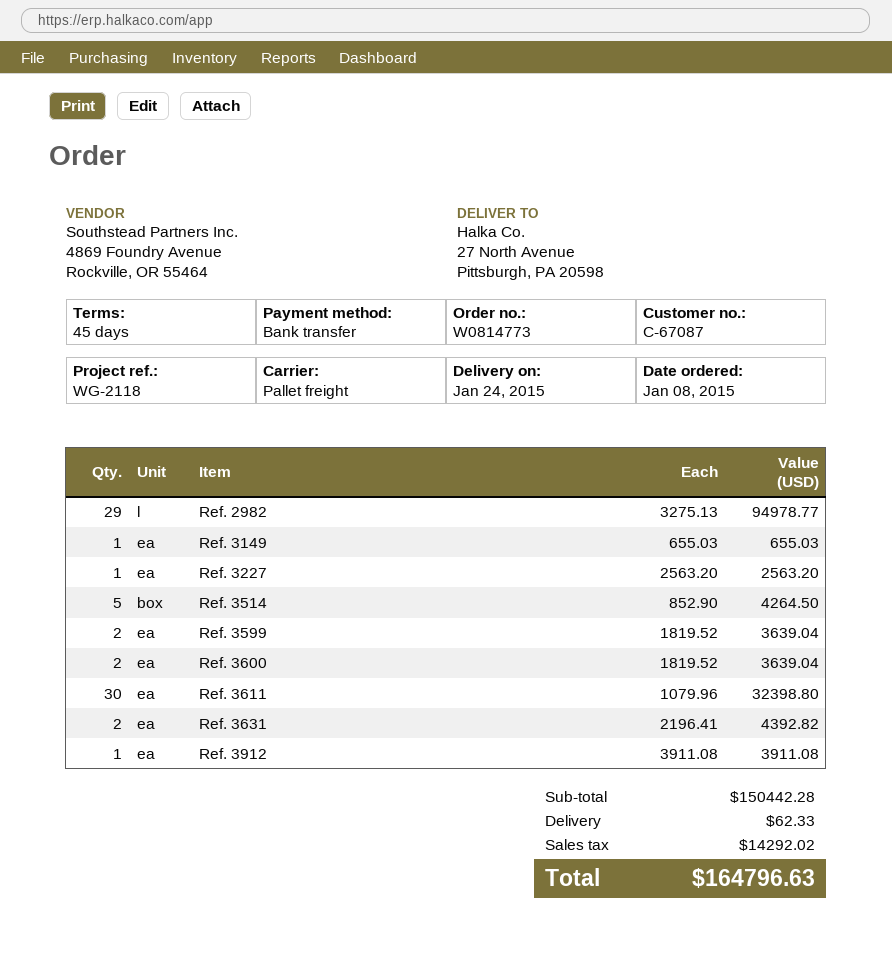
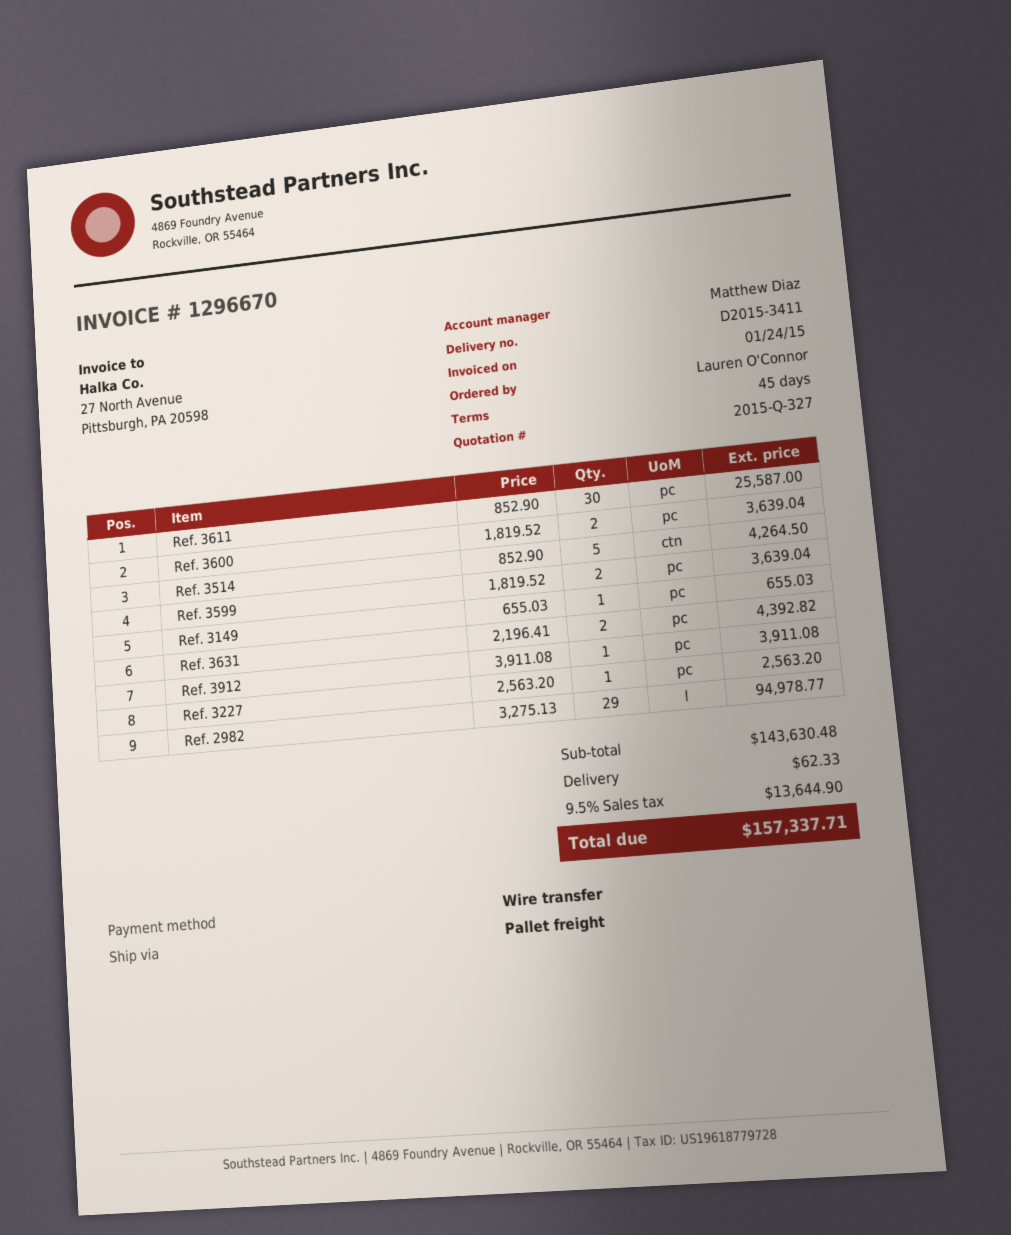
Ref. 3611: 30 x 1079.96 = 32398.80 -> 30 x 852.90 = 25587.00
subtotal: 150442.28 -> 143630.48
tax: 14292.02 -> 13644.90
total: 164796.63 -> 157337.71

